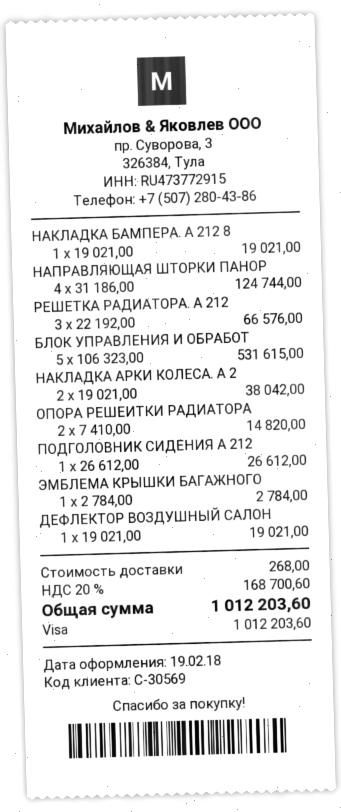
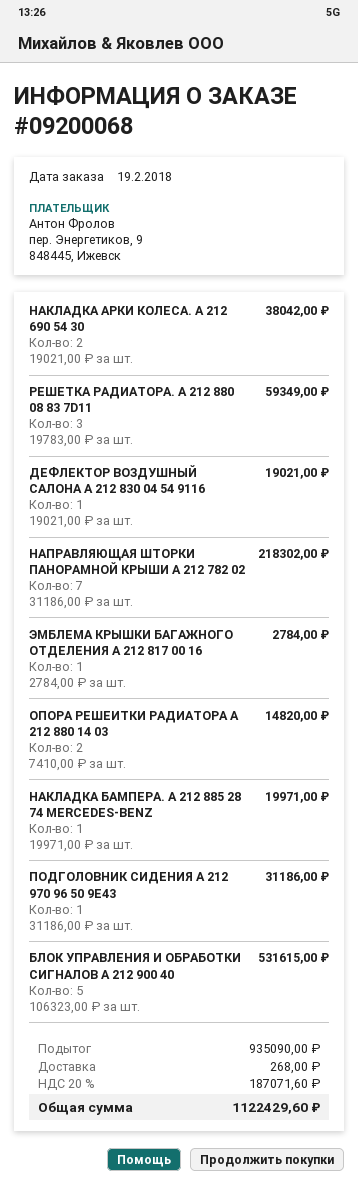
НАКЛАДКА БАМПЕРА. A 212 8: 1 x 19021.00 = 19021.00 -> 1 x 19971.00 = 19971.00
НАПРАВЛЯЮЩАЯ ШТОРКИ ПАНОР: 4 x 31186.00 = 124744.00 -> 7 x 31186.00 = 218302.00
РЕШЕТКА РАДИАТОРА. A 212: 3 x 22192.00 = 66576.00 -> 3 x 19783.00 = 59349.00
ПОДГОЛОВНИК СИДЕНИЯ A 212: 1 x 26612.00 = 26612.00 -> 1 x 31186.00 = 31186.00
tax: 20% = 168700.60 -> 20% = 187071.60
total: 1012203.60 -> 1122429.60

